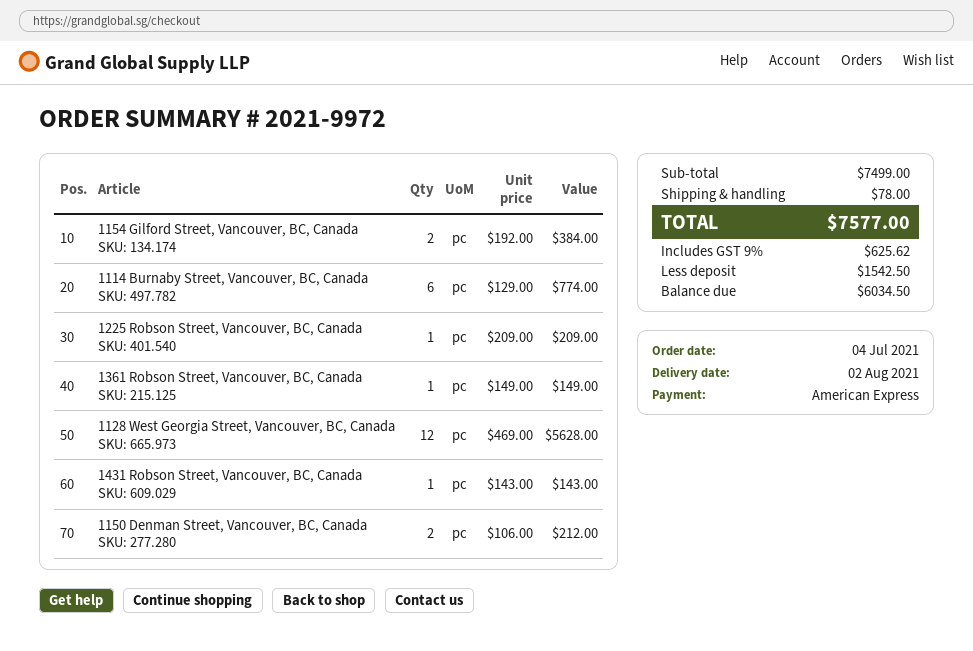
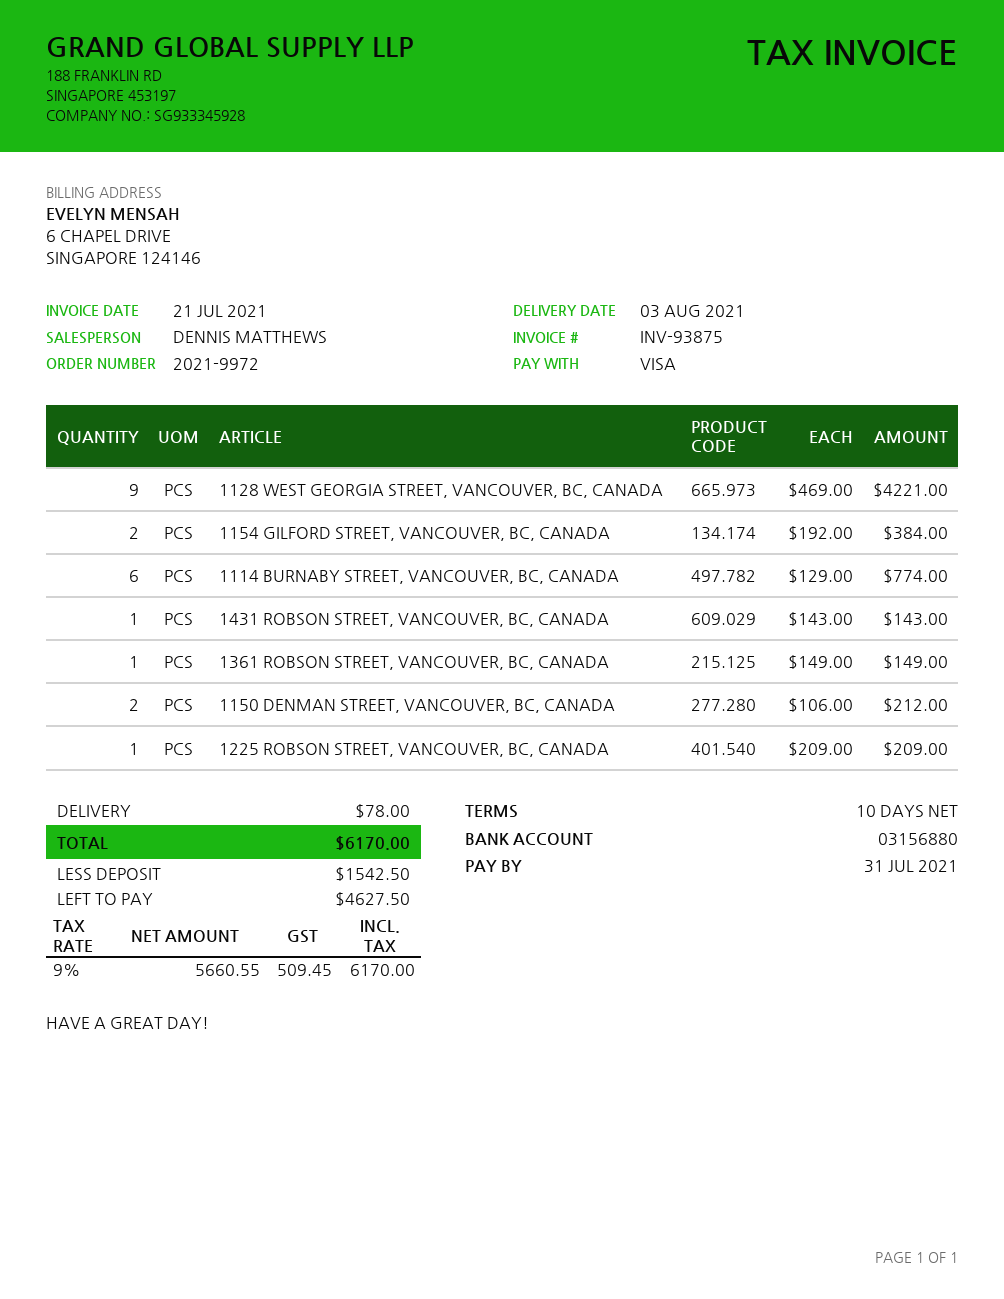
delivery date: 2021-08-02 -> 2021-08-03
payment method: American Express -> Visa
1128 West Georgia Street, Vancouver, BC, Canada: 12 x 469.00 = 5628.00 -> 9 x 469.00 = 4221.00
tax: 9% = 625.62 -> 9% = 509.45
total: 7577.00 -> 6170.00
balance: 6034.50 -> 4627.50

